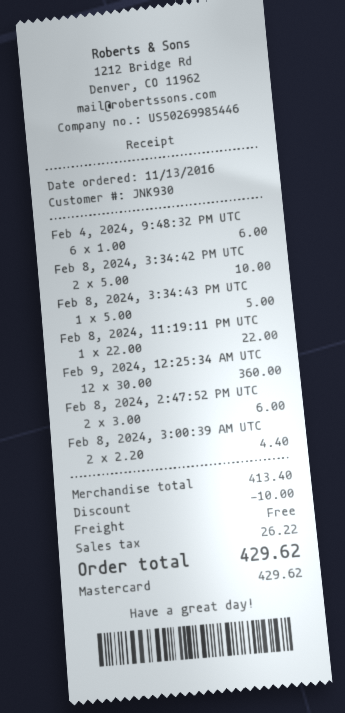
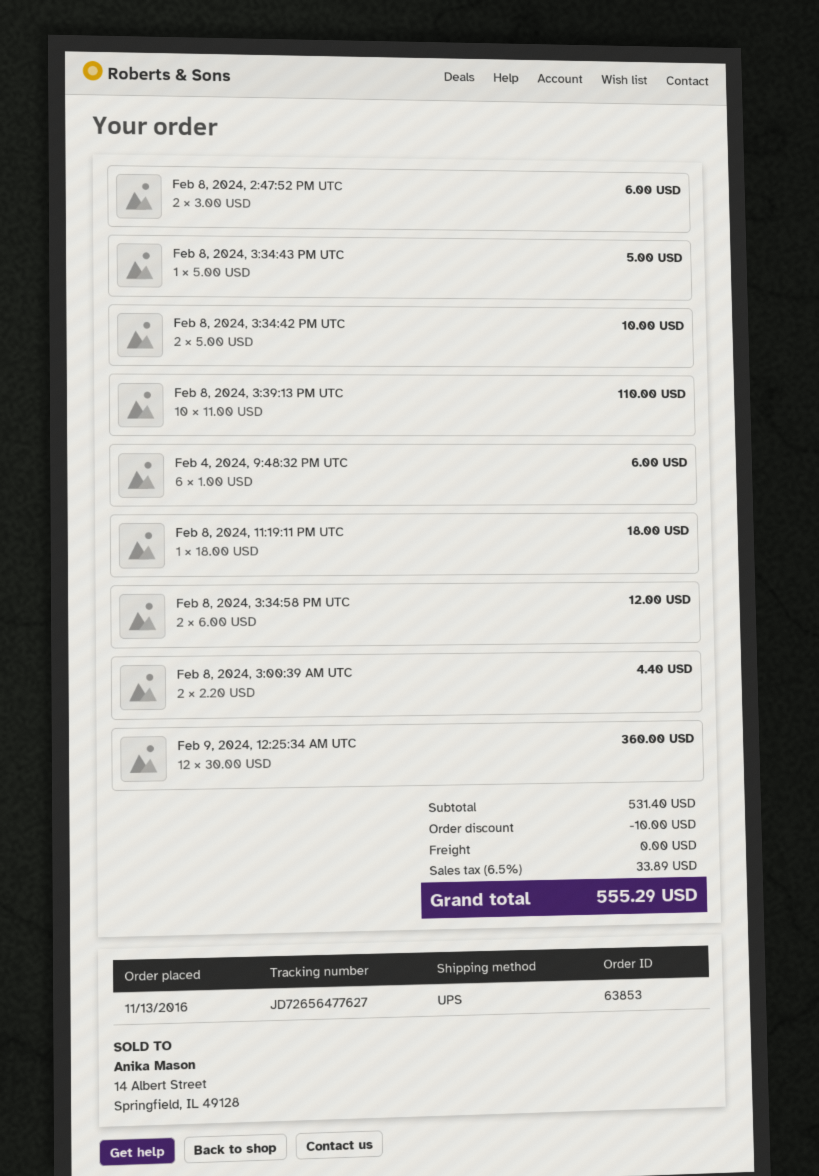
Feb 8, 2024, 11:19:11 PM UTC: 1 x 22.00 = 22.00 -> 1 x 18.00 = 18.00
Feb 8, 2024, 3:39:13 PM UTC: none -> 10 x 11.00 = 110.00
Feb 8, 2024, 3:34:58 PM UTC: none -> 2 x 6.00 = 12.00
subtotal: 413.40 -> 531.40
tax: 26.22 -> 33.89
total: 429.62 -> 555.29

